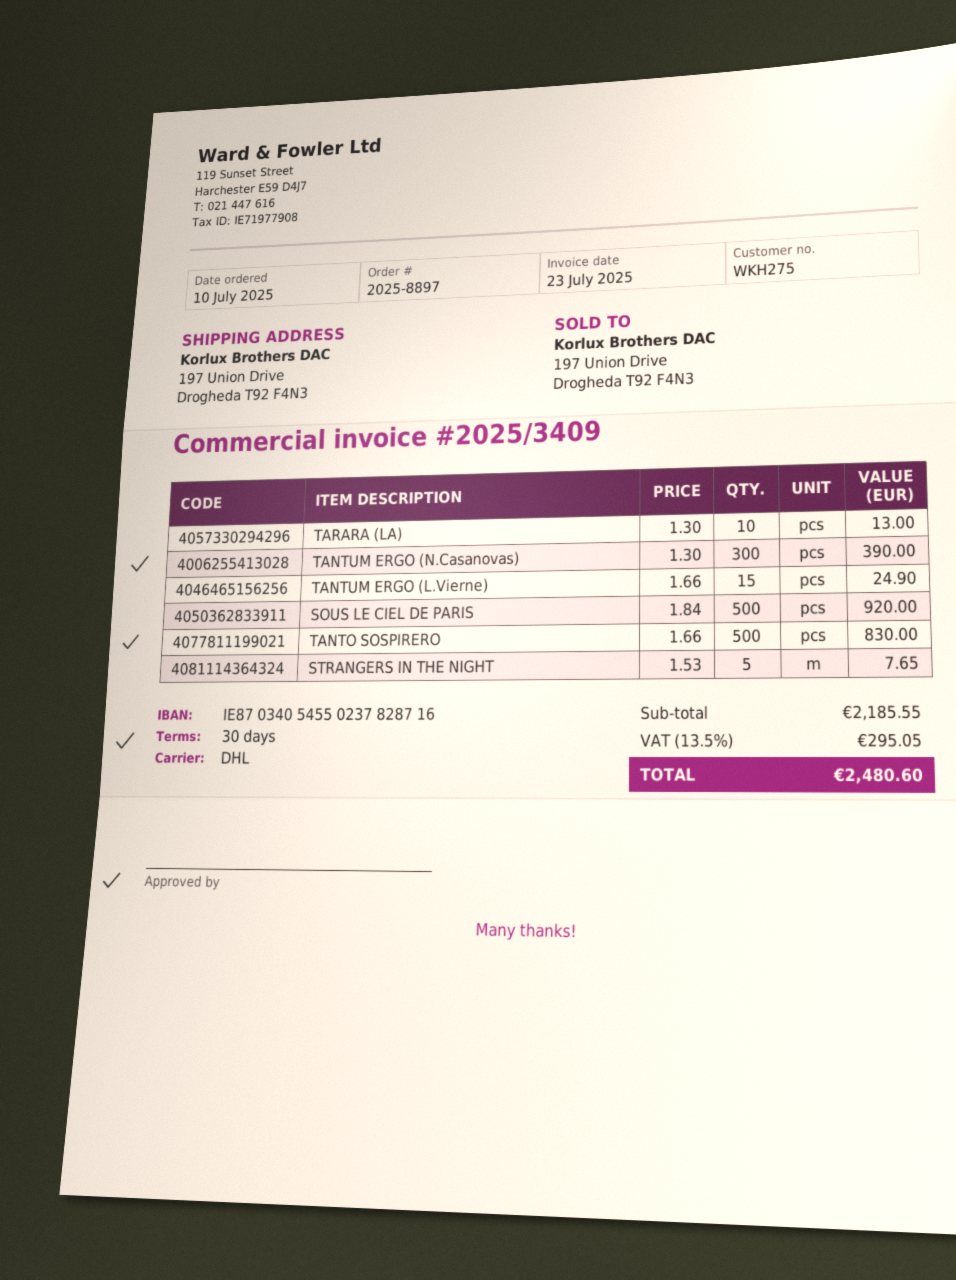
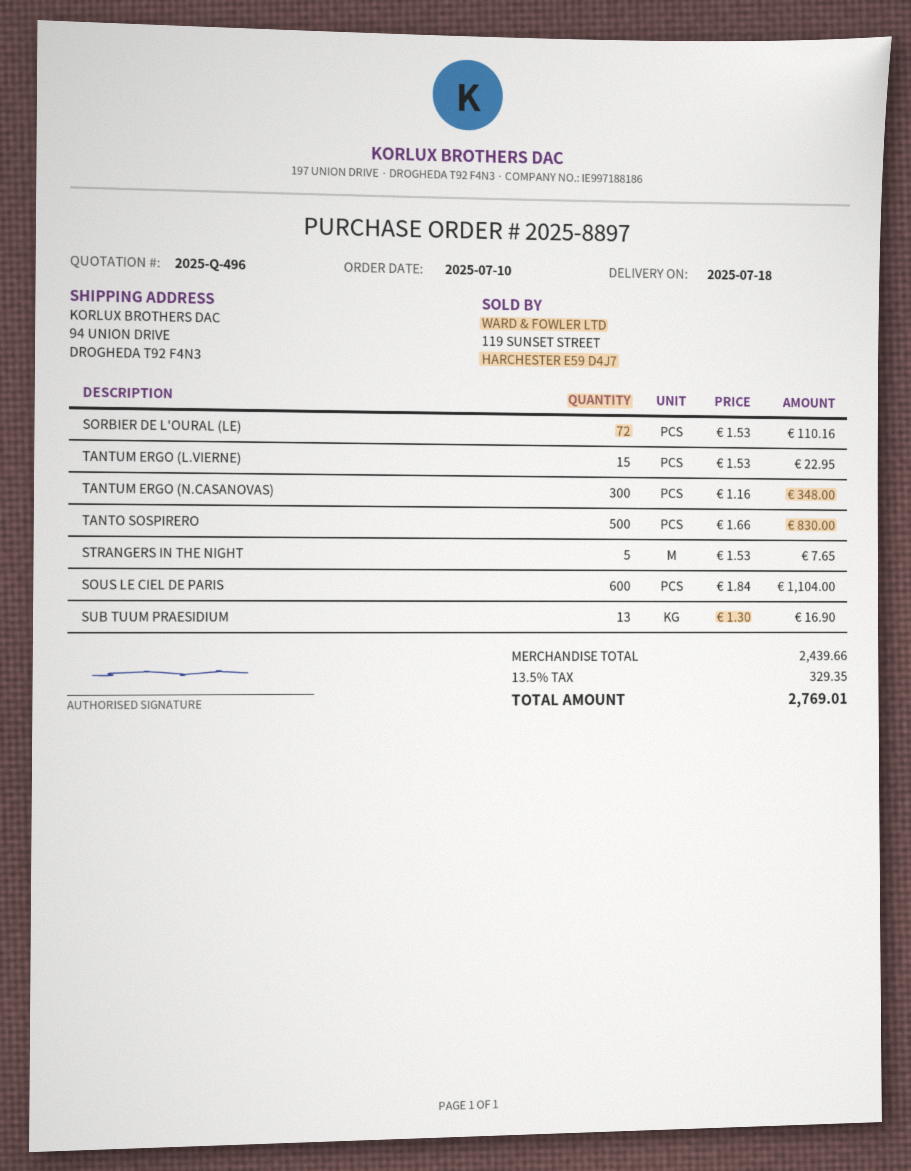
ship to: 197 Union Drive, Drogheda T92 F4N3 -> 94 UNION DRIVE, DROGHEDA T92 F4N3
TARARA (LA): 10 x 1.30 = 13.00 -> none
TANTUM ERGO (N.Casanovas): 300 x 1.30 = 390.00 -> 300 x 1.16 = 348.00
TANTUM ERGO (L.Vierne): 15 x 1.66 = 24.90 -> 15 x 1.53 = 22.95
SOUS LE CIEL DE PARIS: 500 x 1.84 = 920.00 -> 600 x 1.84 = 1104.00
SORBIER DE L'OURAL (LE): none -> 72 x 1.53 = 110.16
SUB TUUM PRAESIDIUM: none -> 13 x 1.30 = 16.90
subtotal: 2185.55 -> 2439.66
tax: 13.5% = 295.05 -> 13.5% = 329.35
total: 2480.60 -> 2769.01

